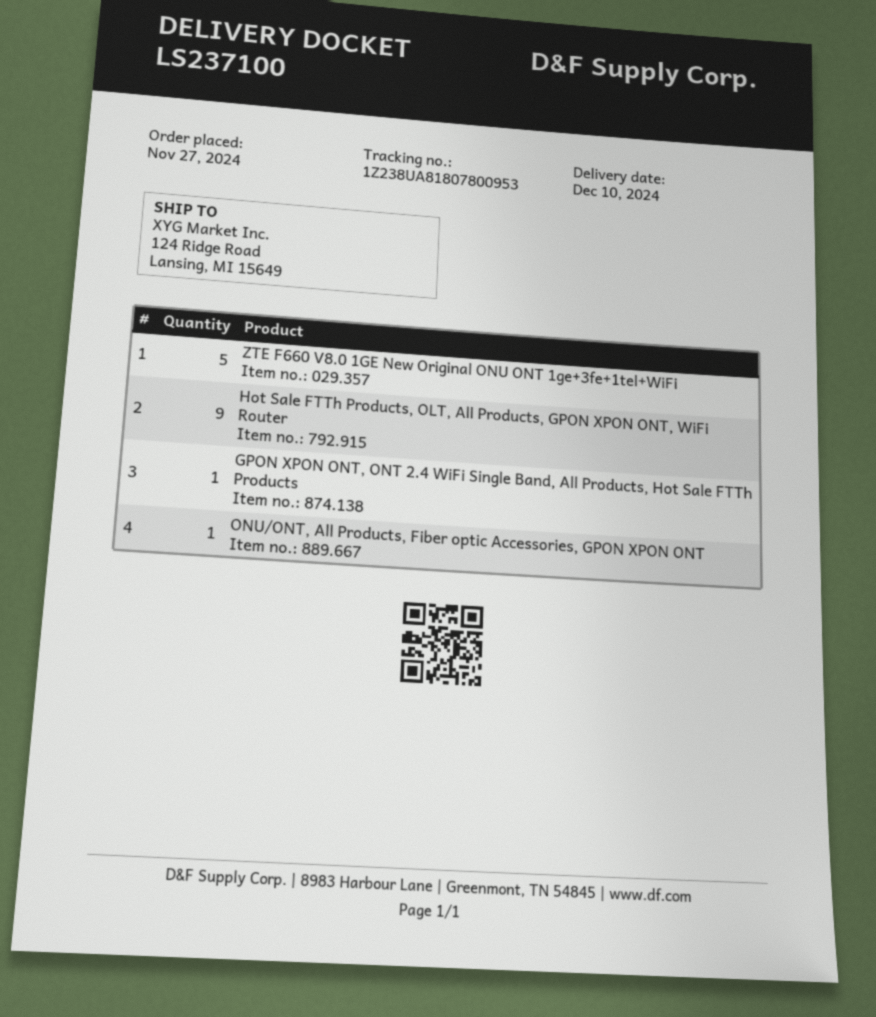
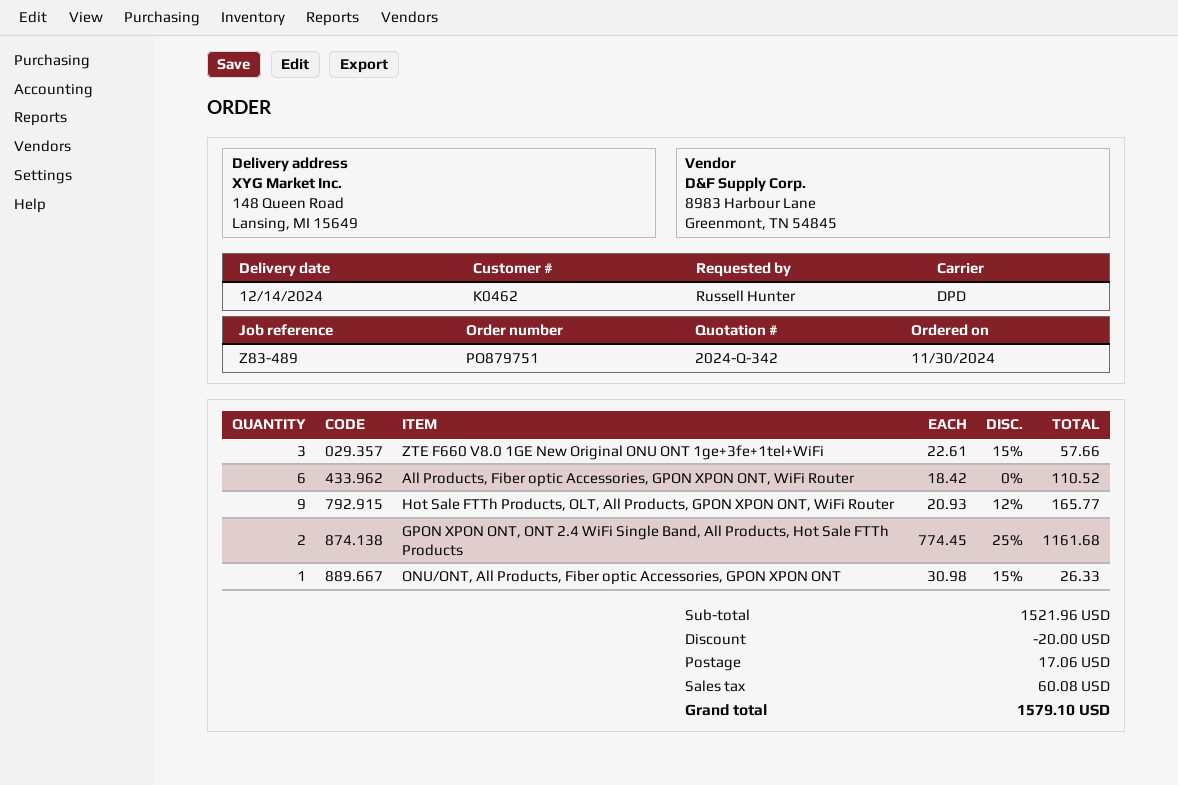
order date: 2024-11-27 -> 2024-11-30
delivery date: 2024-12-10 -> 2024-12-14
ship to: 124 Ridge Road, Lansing, MI 15649 -> 148 Queen Road, Lansing, MI 15649
ZTE F660 V8.0 1GE New Original ONU ONT 1ge+3fe+1tel+WiFi: 5 -> 3
GPON XPON ONT, ONT 2.4 WiFi Single Band, All Products, Hot Sale FTTh Products: 1 -> 2
All Products, Fiber optic Accessories, GPON XPON ONT, WiFi Router: none -> 6

